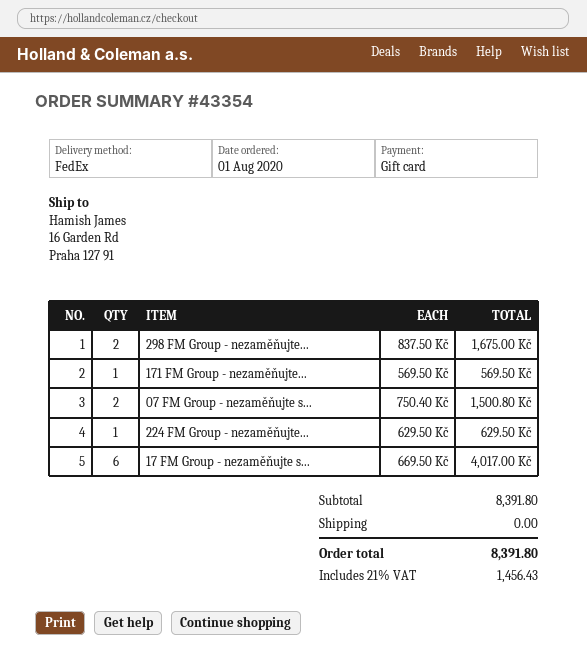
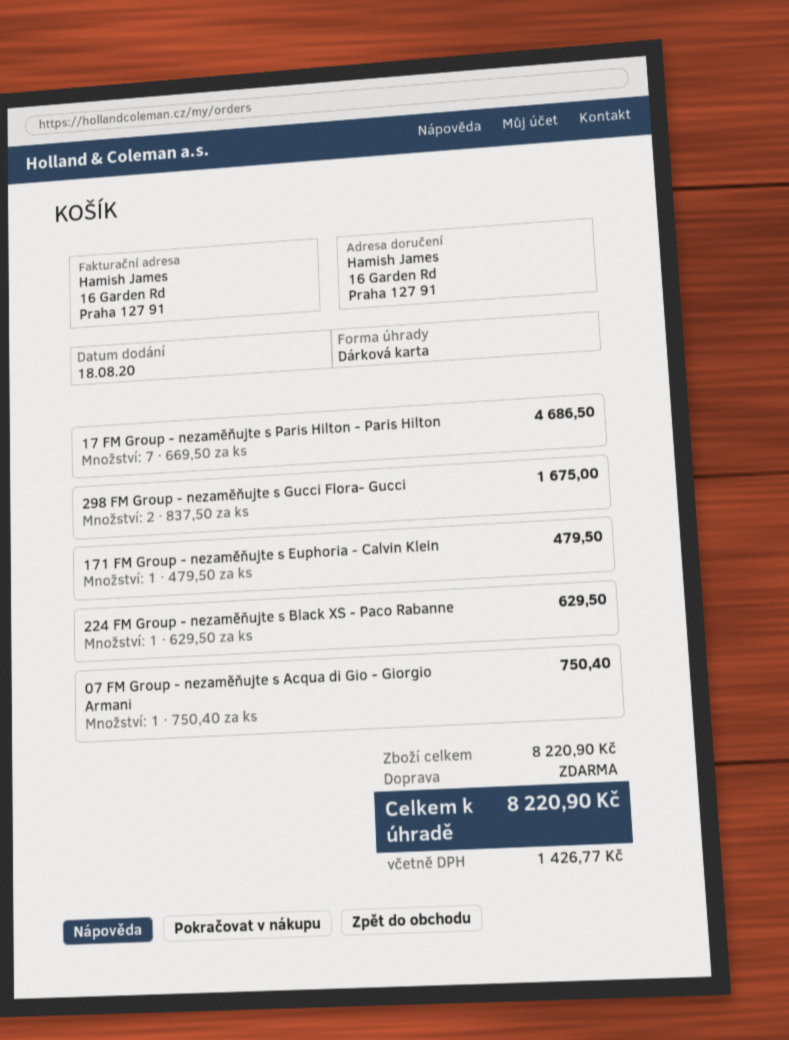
171 FM Group - nezaměňujte...: 1 x 569.50 = 569.50 -> 1 x 479.50 = 479.50
07 FM Group - nezaměňujte s...: 2 x 750.40 = 1500.80 -> 1 x 750.40 = 750.40
17 FM Group - nezaměňujte s...: 6 x 669.50 = 4017.00 -> 7 x 669.50 = 4686.50
subtotal: 8391.80 -> 8220.90
tax: 1456.43 -> 1426.77
total: 8391.80 -> 8220.90

